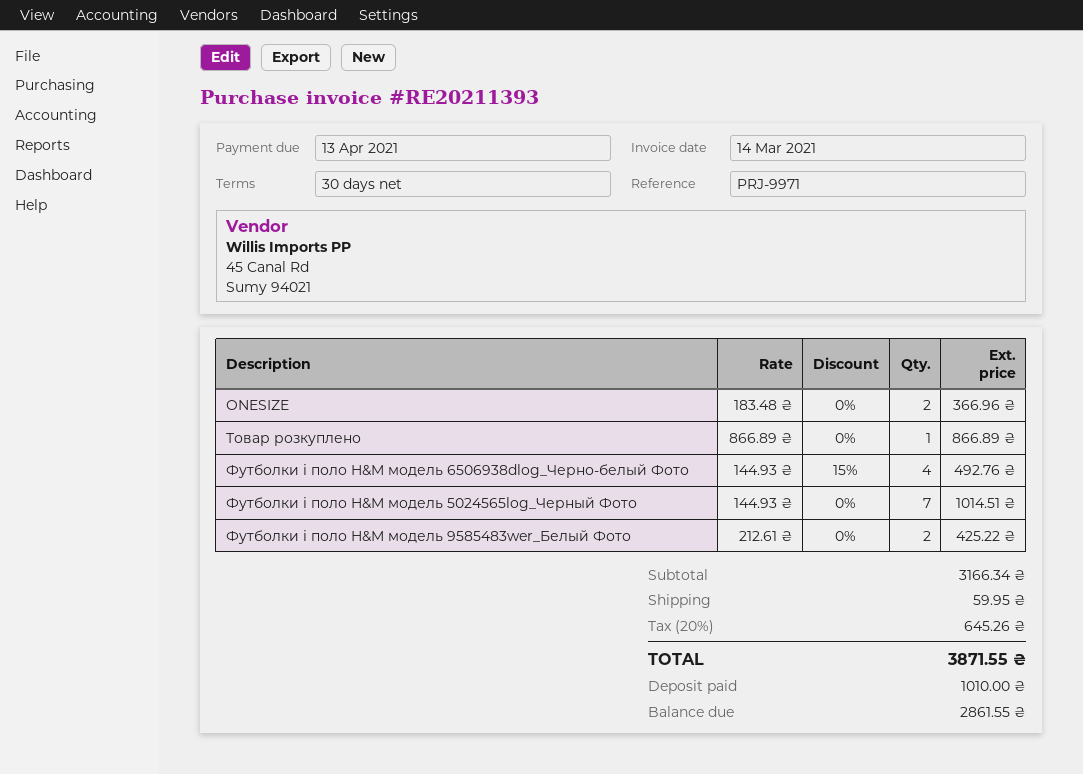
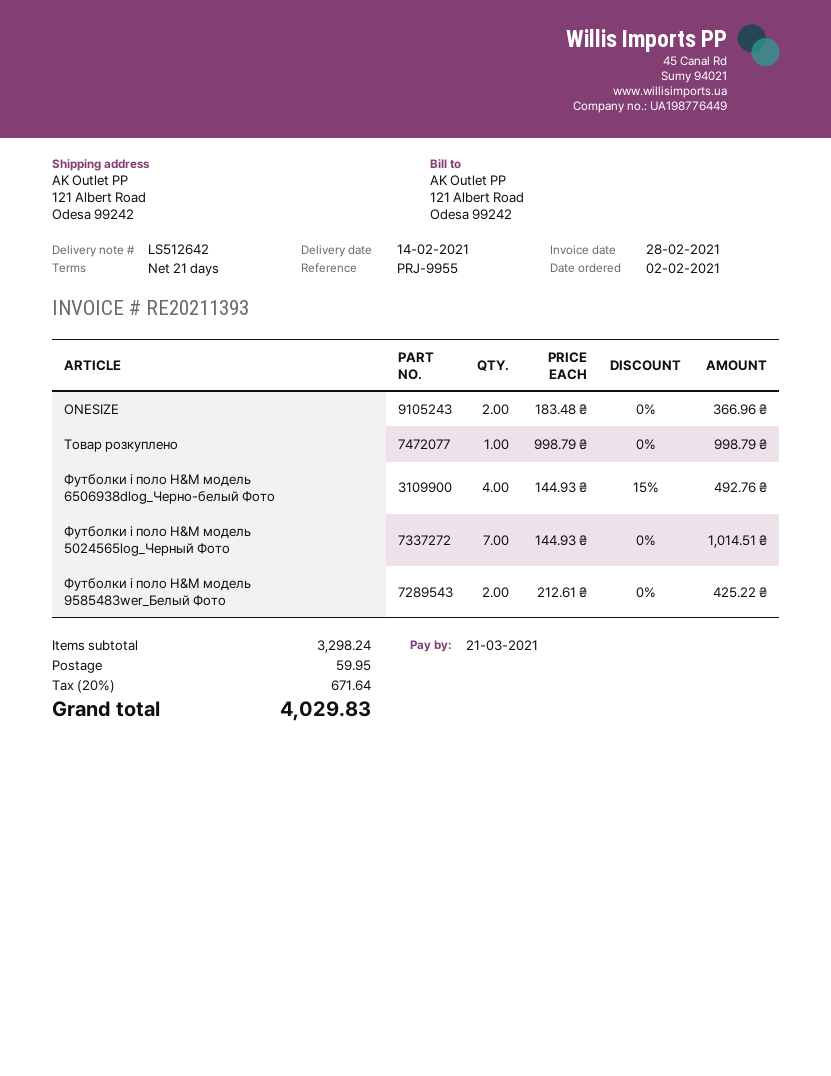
invoice date: 2021-03-14 -> 2021-02-28
payment terms: 30 days -> 21 days
due date: 2021-04-13 -> 2021-03-21
reference: PRJ-9971 -> PRJ-9955
Товар розкуплено: 1 x 866.89 = 866.89 -> 1 x 998.79 = 998.79
subtotal: 3166.34 -> 3298.24
tax: 20% = 645.26 -> 20% = 671.64
total: 3871.55 -> 4029.83

